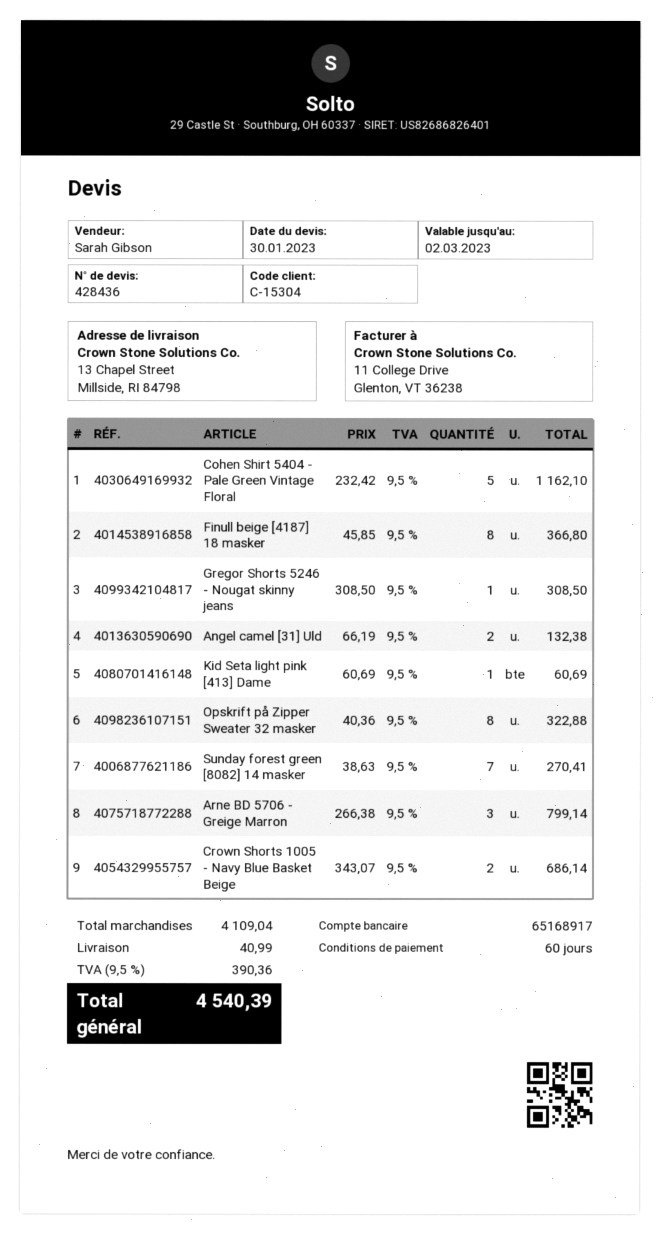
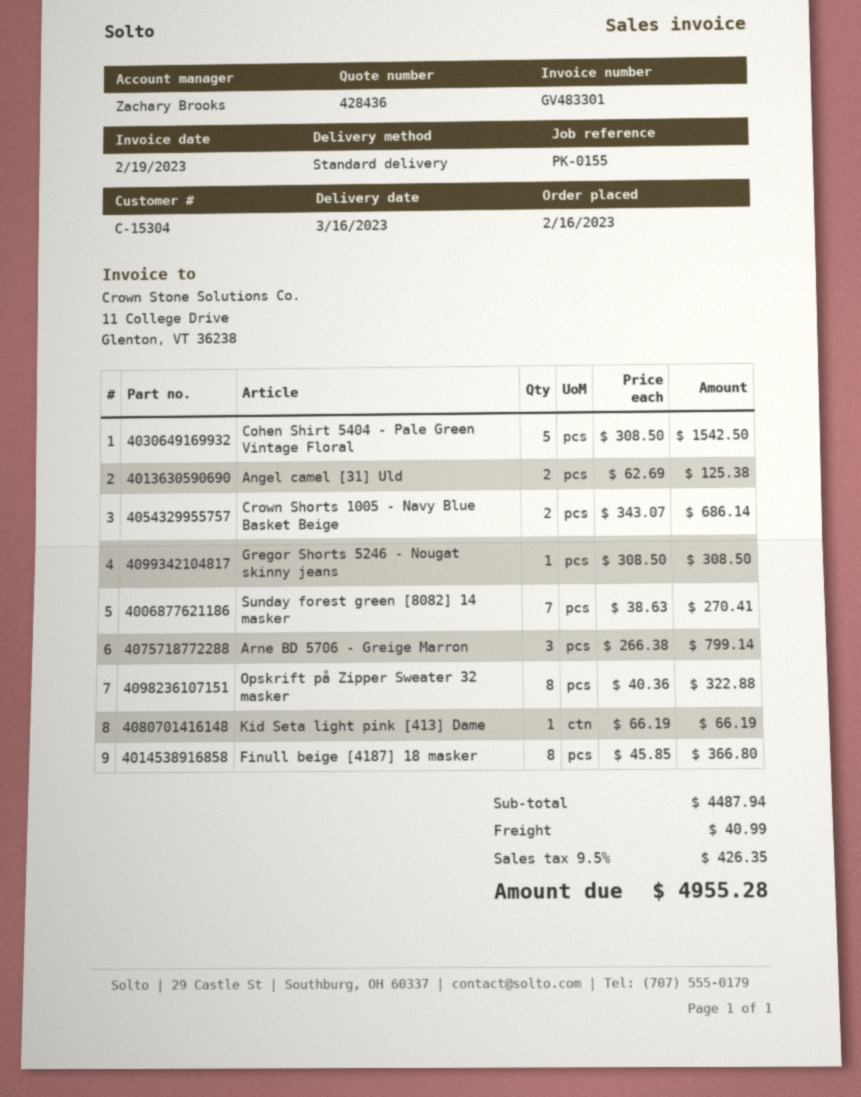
sales rep: Sarah Gibson -> Zachary Brooks
Cohen Shirt 5404 - Pale Green Vintage Floral: 5 x 232.42 = 1162.10 -> 5 x 308.50 = 1542.50
Angel camel [31] Uld: 2 x 66.19 = 132.38 -> 2 x 62.69 = 125.38
Kid Seta light pink [413] Dame: 1 x 60.69 = 60.69 -> 1 x 66.19 = 66.19
subtotal: 4109.04 -> 4487.94
tax: 9.5% = 390.36 -> 9.5% = 426.35
total: 4540.39 -> 4955.28

